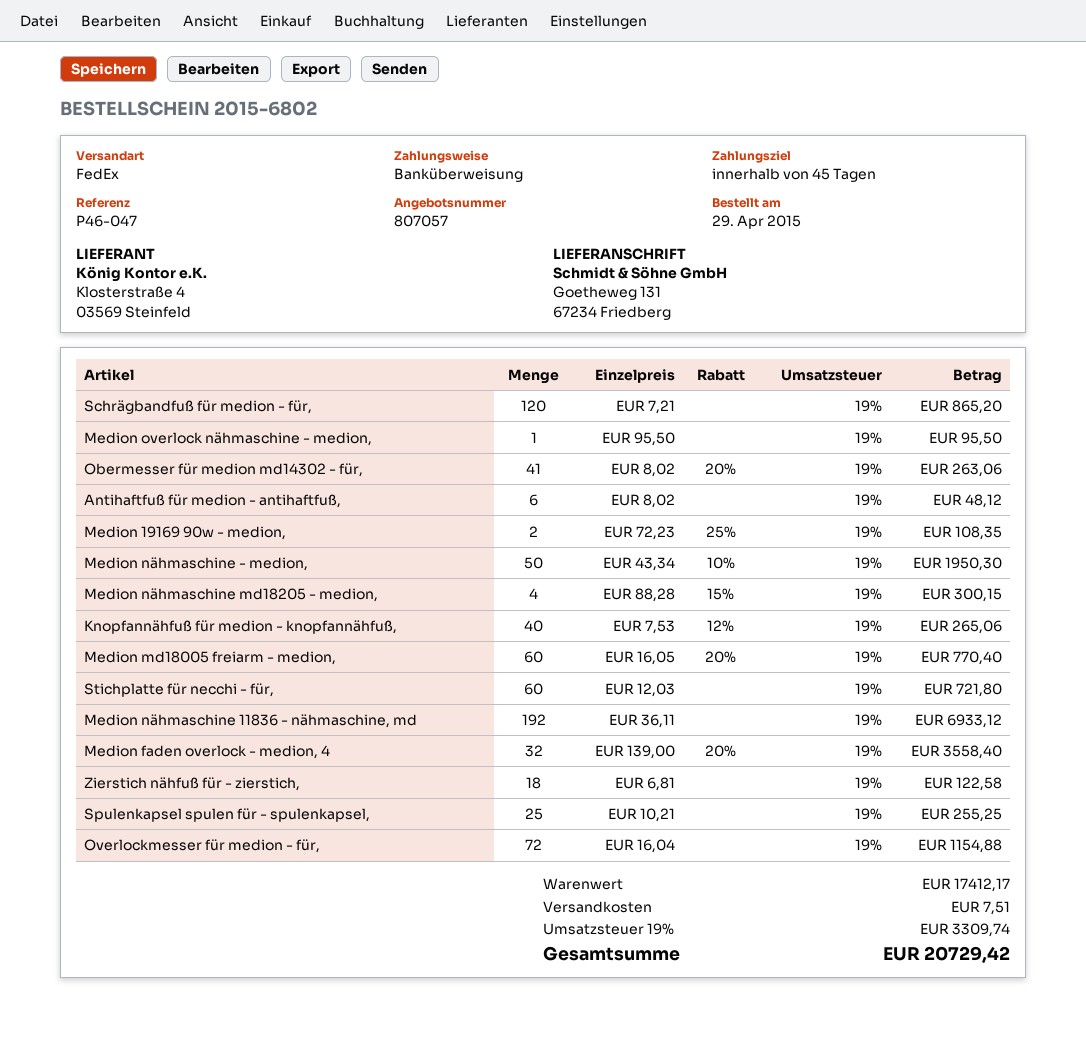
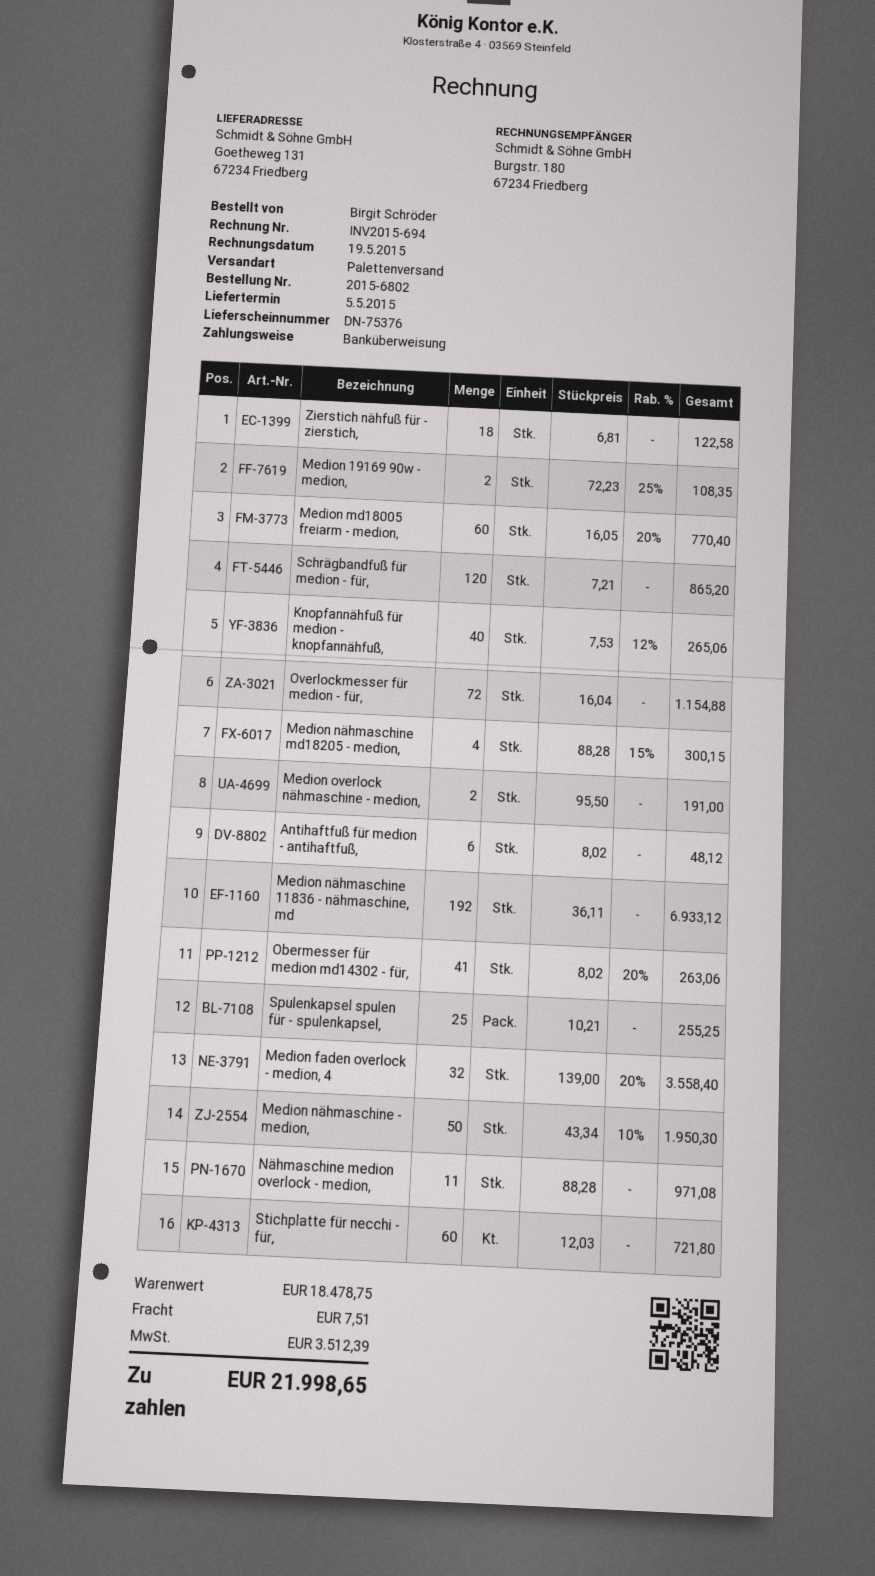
shipping method: FedEx -> pallet freight
Medion overlock nähmaschine - medion,: 1 x 95.50 = 95.50 -> 2 x 95.50 = 191.00
Nähmaschine medion overlock - medion,: none -> 11 x 88.28 = 971.08
subtotal: 17412.17 -> 18478.75
tax: 3309.74 -> 3512.39
total: 20729.42 -> 21998.65

